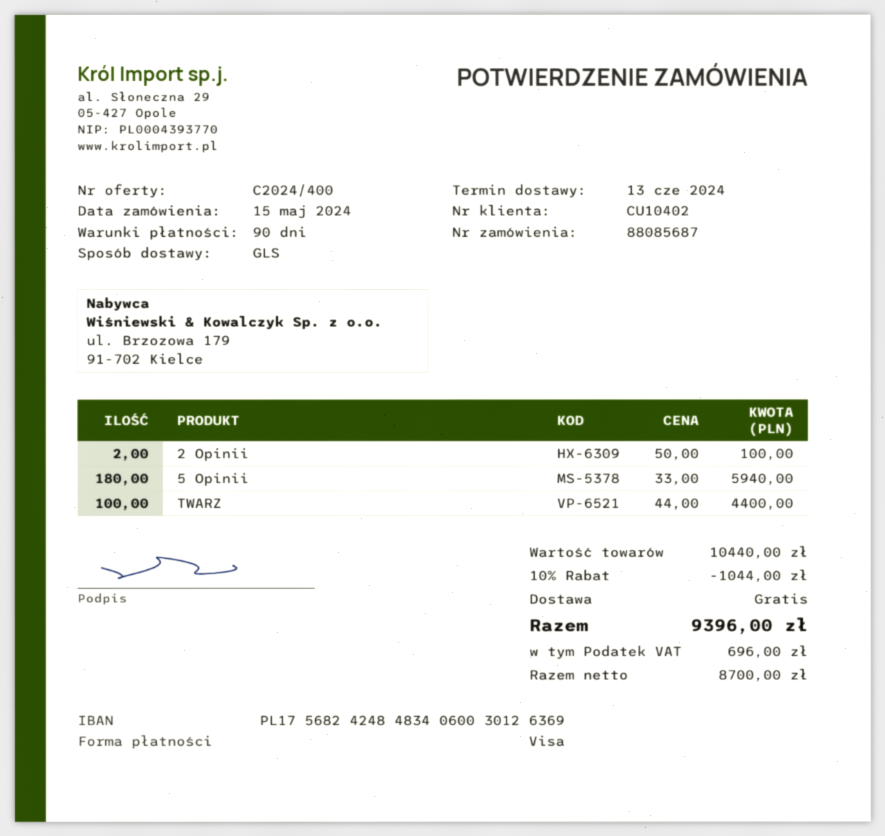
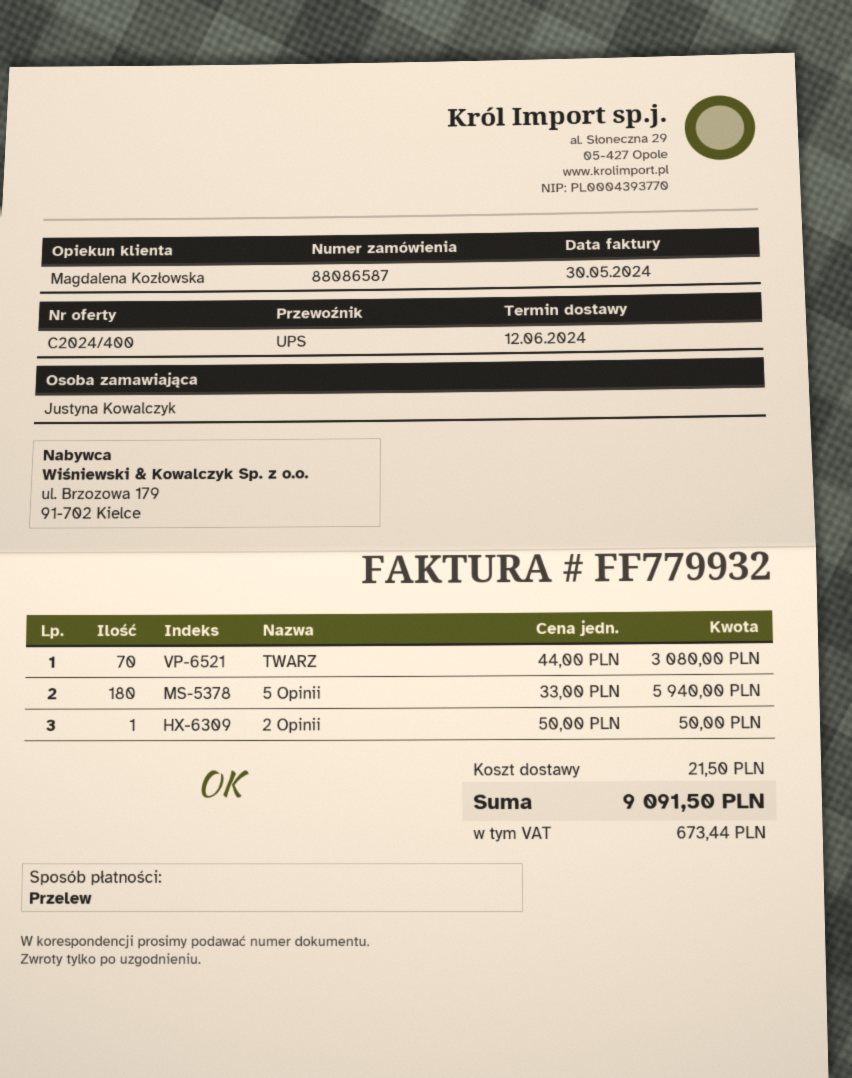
order number: 88085687 -> 88086587
delivery date: 2024-06-13 -> 2024-06-12
payment method: Visa -> bank transfer
shipping method: GLS -> UPS
2 Opinii: 2 x 50.00 = 100.00 -> 1 x 50.00 = 50.00
TWARZ: 100 x 44.00 = 4400.00 -> 70 x 44.00 = 3080.00
discount: 10% = 1044.00 -> none
shipping: 0.00 -> 21.50
tax: 696.00 -> 673.44
total: 9396.00 -> 9091.50

